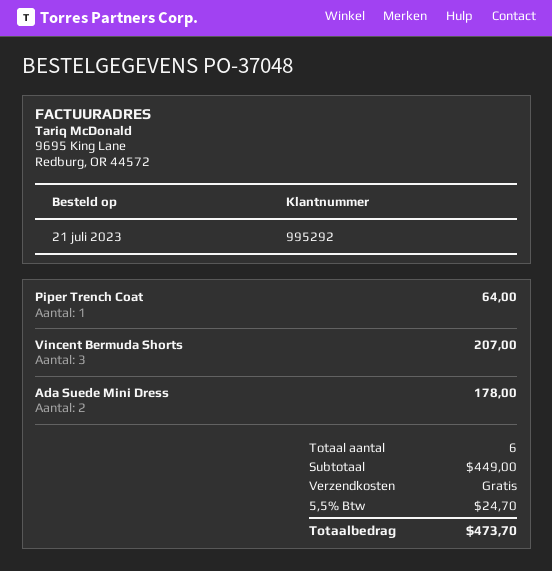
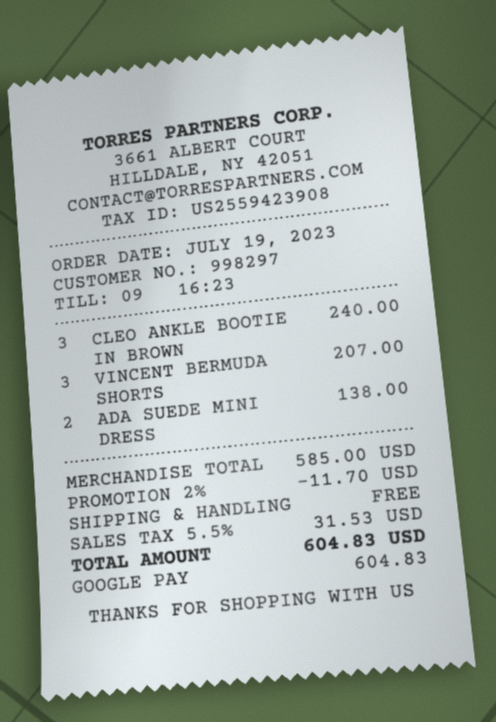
order date: 2023-07-21 -> 2023-07-19
customer number: 995292 -> 998297
Piper Trench Coat: 1 for 64.00 -> none
Ada Suede Mini Dress: 2 for 178.00 -> 2 for 138.00
CLEO ANKLE BOOTIE IN BROWN: none -> 3 for 240.00
subtotal: 449.00 -> 585.00
discount: none -> 2% = 11.70
tax: 5.5% = 24.70 -> 5.5% = 31.53
total: 473.70 -> 604.83

